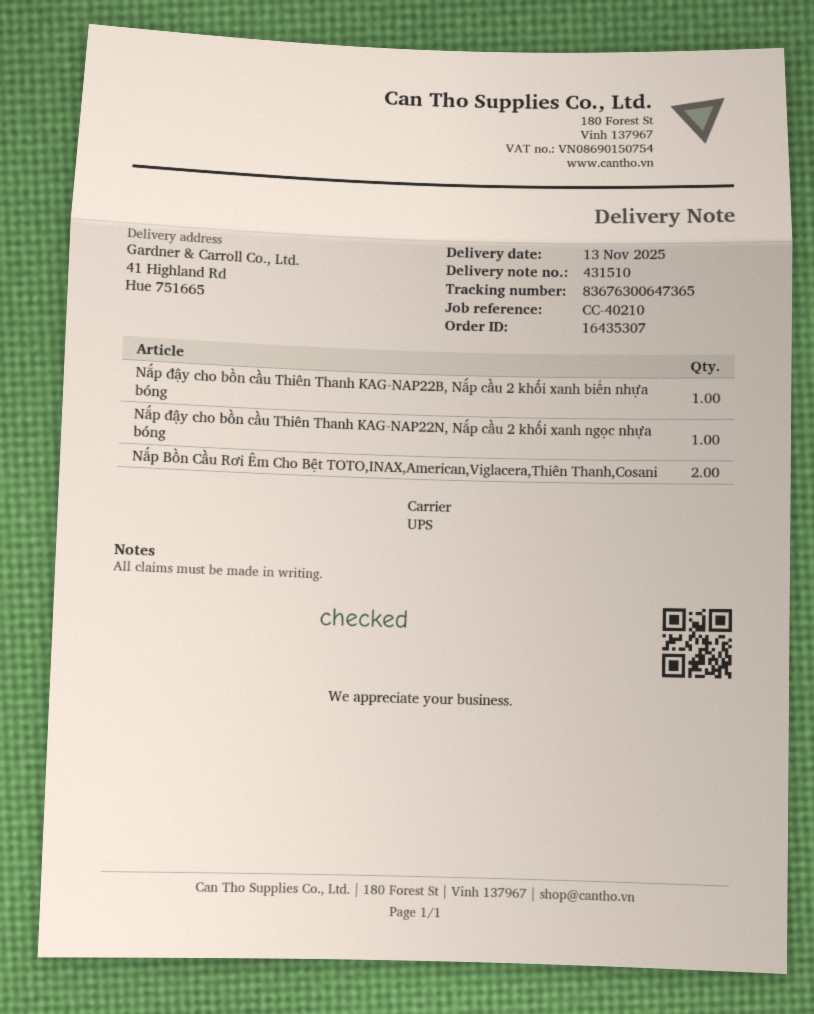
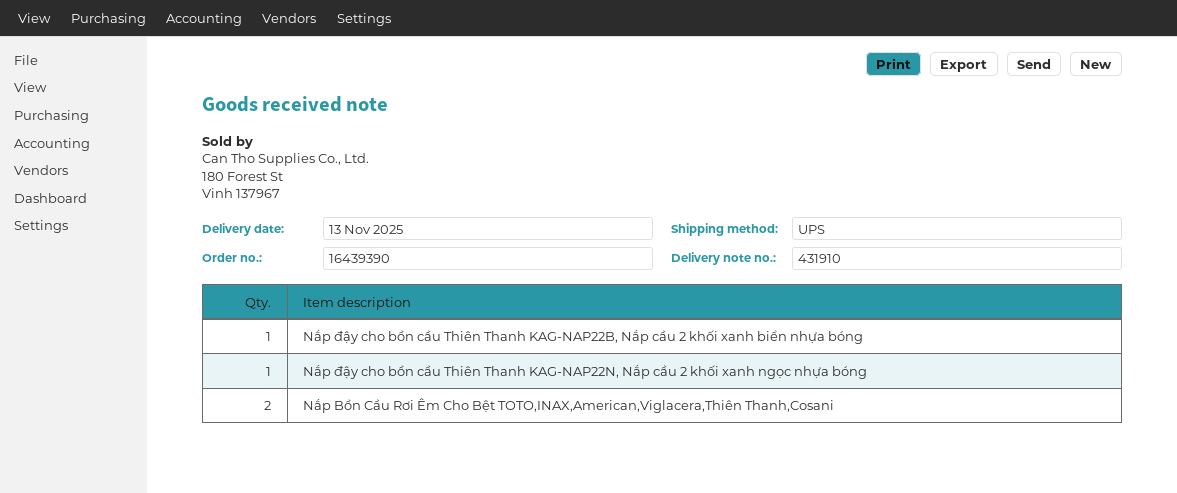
order number: 16435307 -> 16439390
delivery note number: 431510 -> 431910

